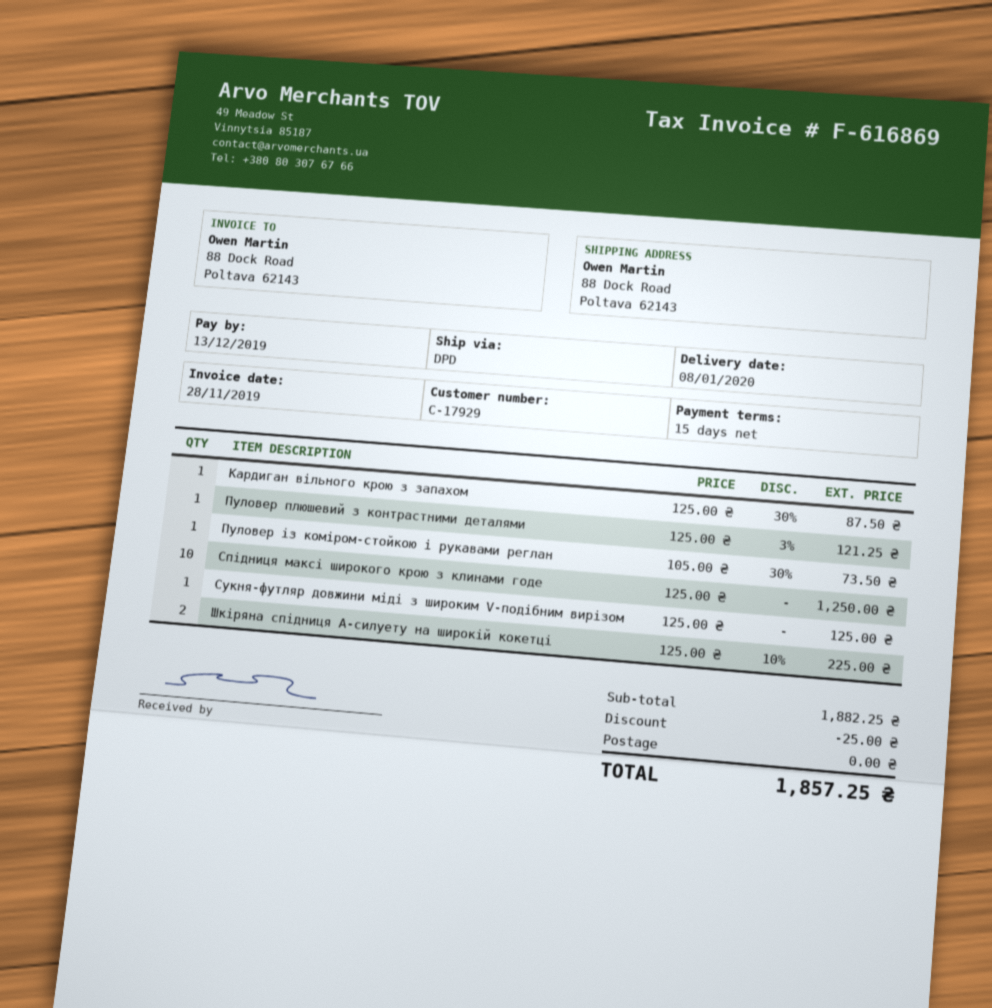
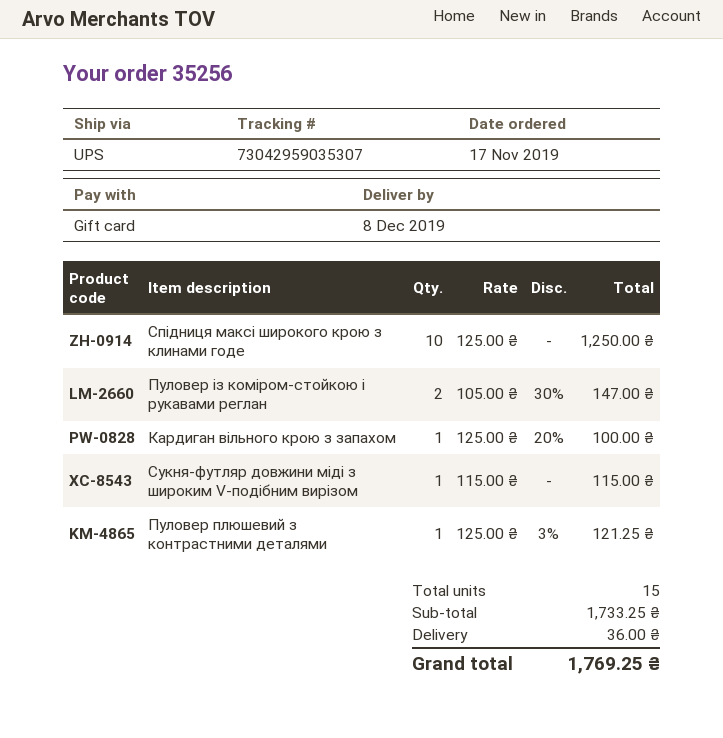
delivery date: 2020-01-08 -> 2019-12-08
shipping method: DPD -> UPS
Кардиган вільного крою з запахом: 1 x 125.00 - 30% = 87.50 -> 1 x 125.00 - 20% = 100.00
Пуловер із коміром-стойкою і рукавами реглан: 1 x 105.00 - 30% = 73.50 -> 2 x 105.00 - 30% = 147.00
Сукня-футляр довжини міді з широким V-подібним вирізом: 1 x 125.00 = 125.00 -> 1 x 115.00 = 115.00
Шкіряна спідниця А-силуету на широкій кокетці: 2 x 125.00 - 10% = 225.00 -> none
subtotal: 1882.25 -> 1733.25
discount: 25.00 -> none
shipping: 0.00 -> 36.00
total: 1857.25 -> 1769.25

